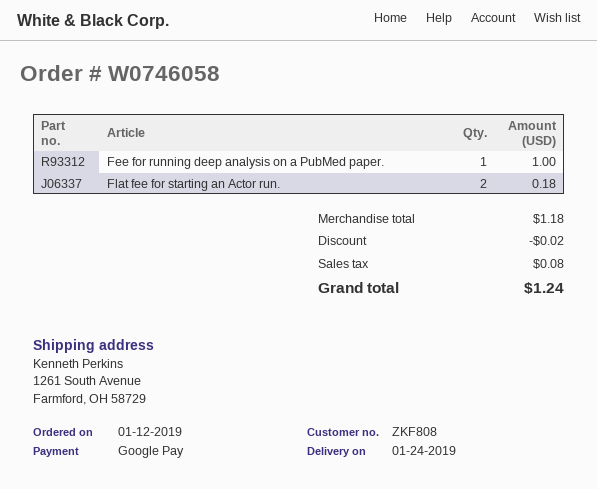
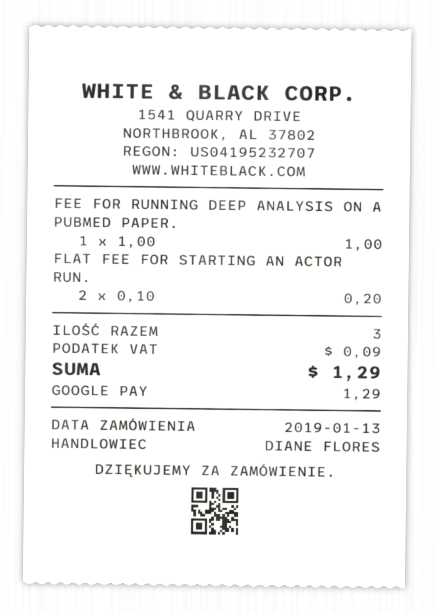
order date: 2019-01-12 -> 2019-01-13
Flat fee for starting an Actor run.: 2 for 0.18 -> 2 for 0.20
discount: 0.02 -> none
tax: 0.08 -> 0.09
total: 1.24 -> 1.29

